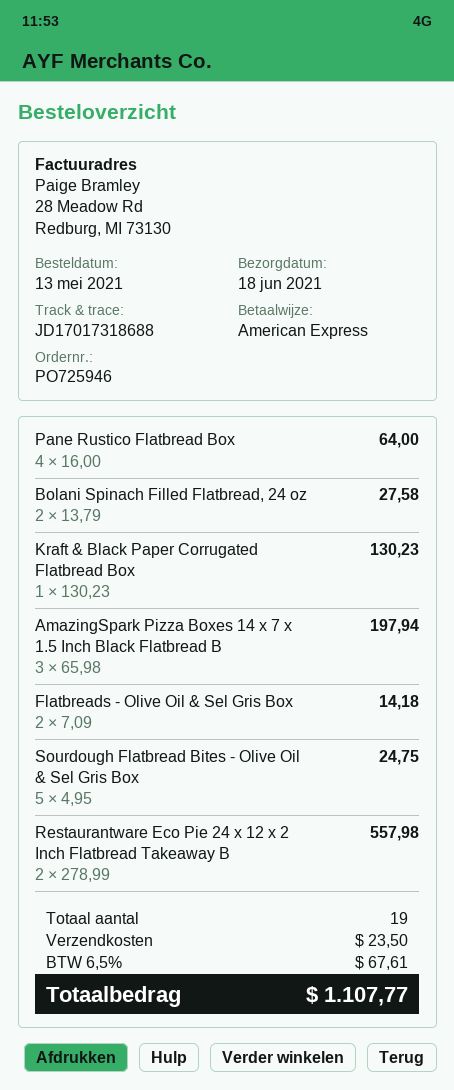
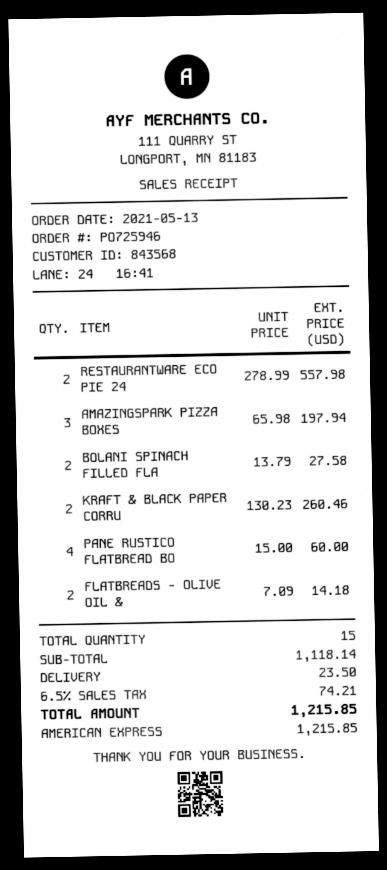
Pane Rustico Flatbread Box: 4 x 16.00 = 64.00 -> 4 x 15.00 = 60.00
Kraft & Black Paper Corrugated Flatbread Box: 1 x 130.23 = 130.23 -> 2 x 130.23 = 260.46
Sourdough Flatbread Bites - Olive Oil & Sel Gris Box: 5 x 4.95 = 24.75 -> none
total quantity: 19 -> 15
tax: 6.5% = 67.61 -> 6.5% = 74.21
total: 1107.77 -> 1215.85

